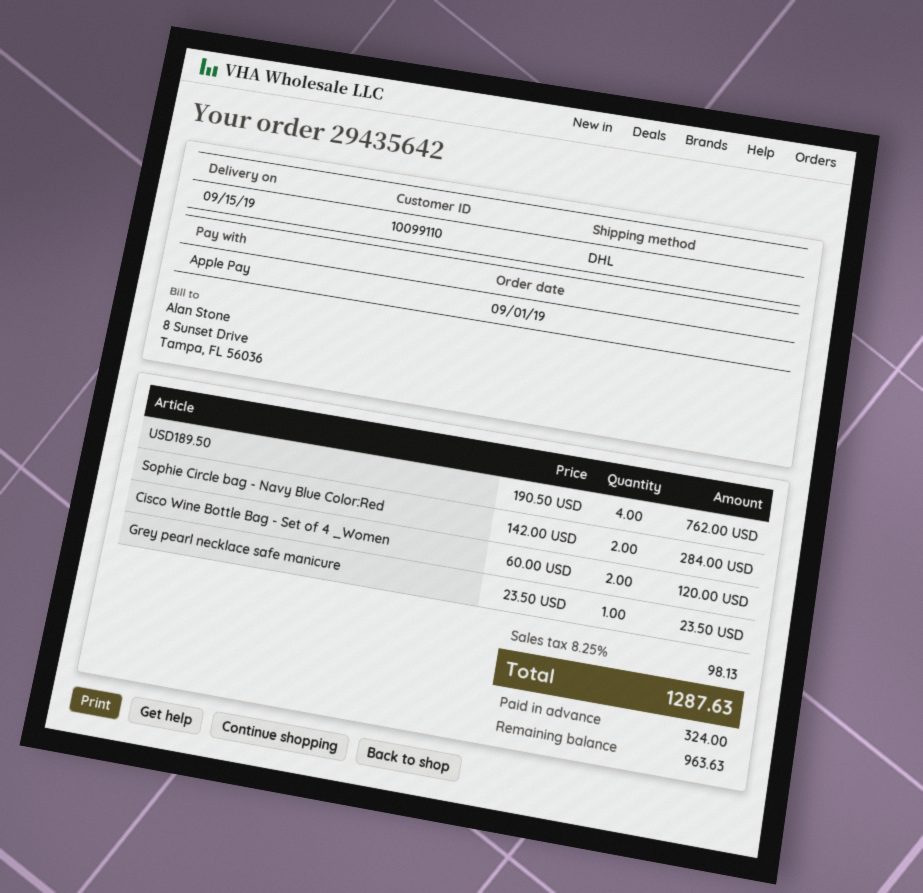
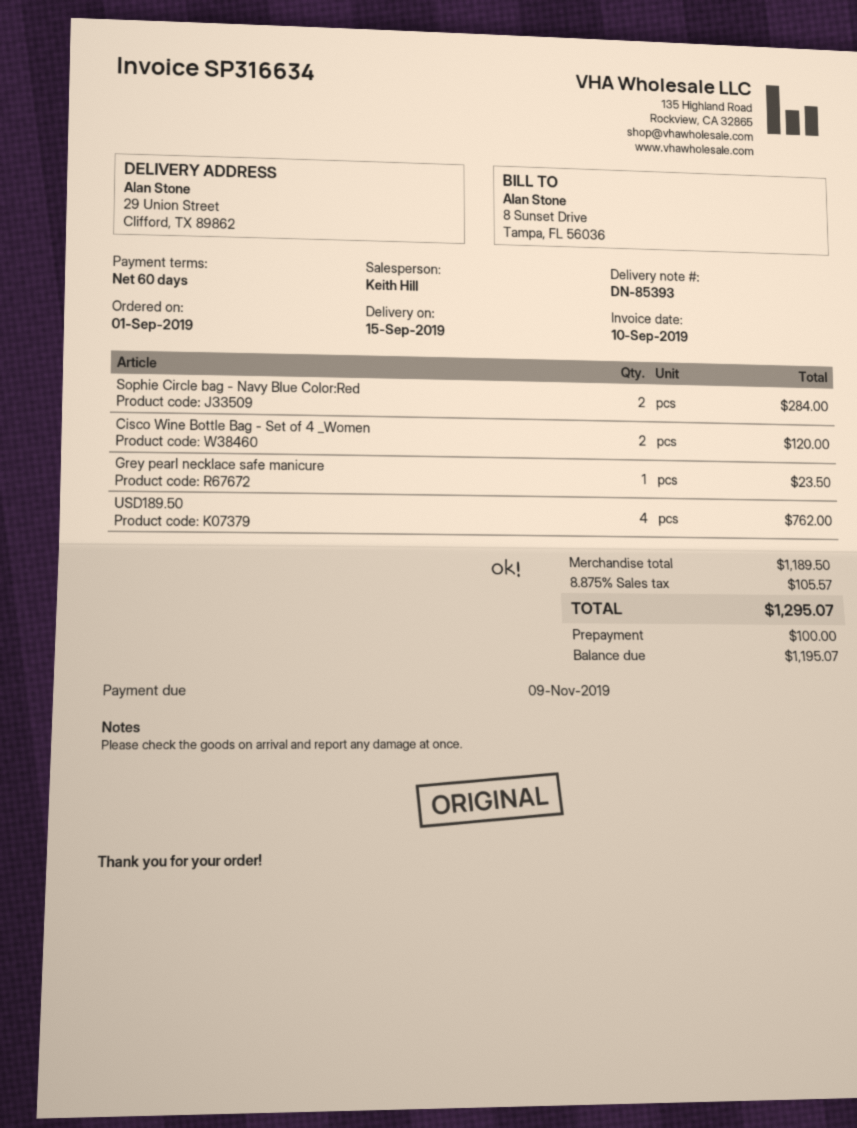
tax: 8.25% = 98.13 -> 8.875% = 105.57
total: 1287.63 -> 1295.07
deposit: 324.00 -> 100.00
balance: 963.63 -> 1195.07

